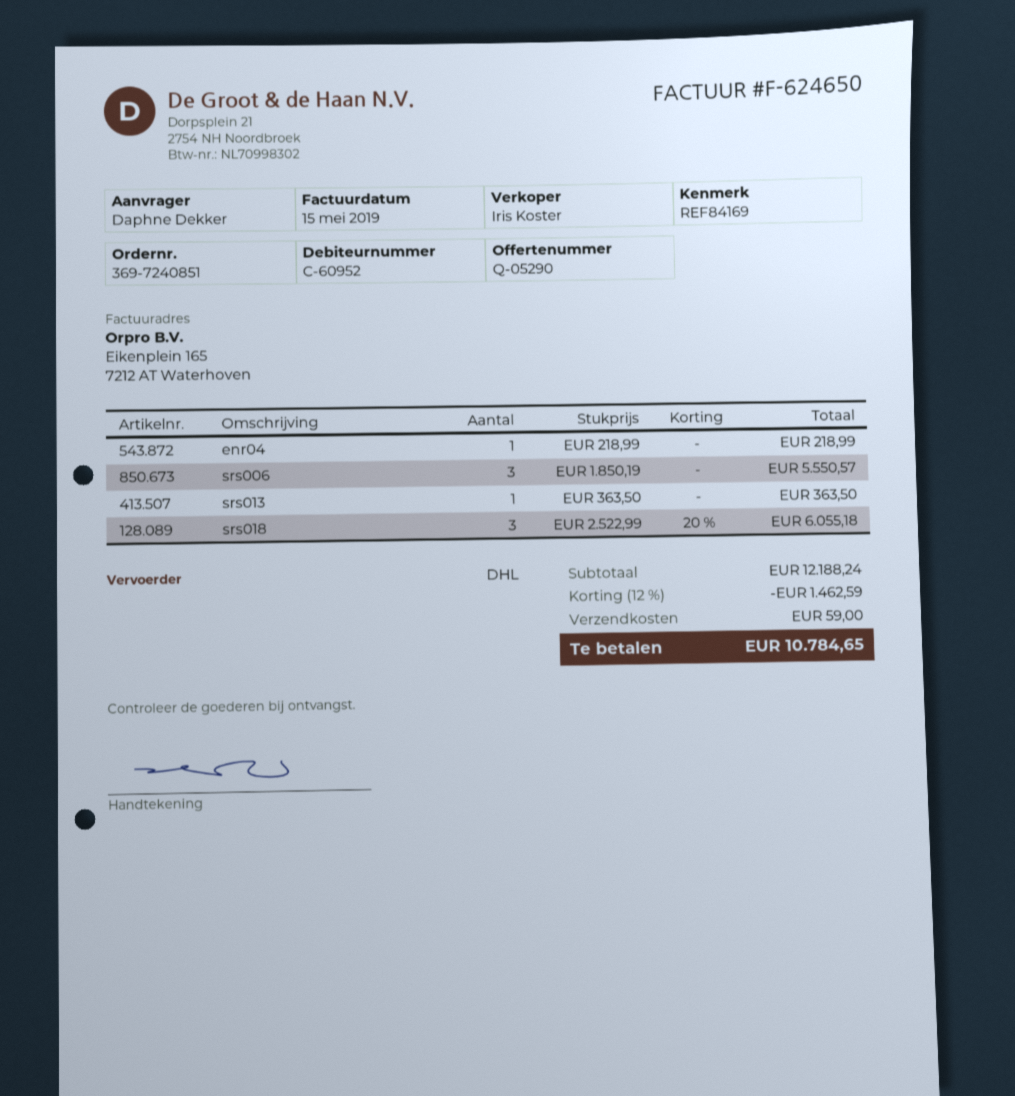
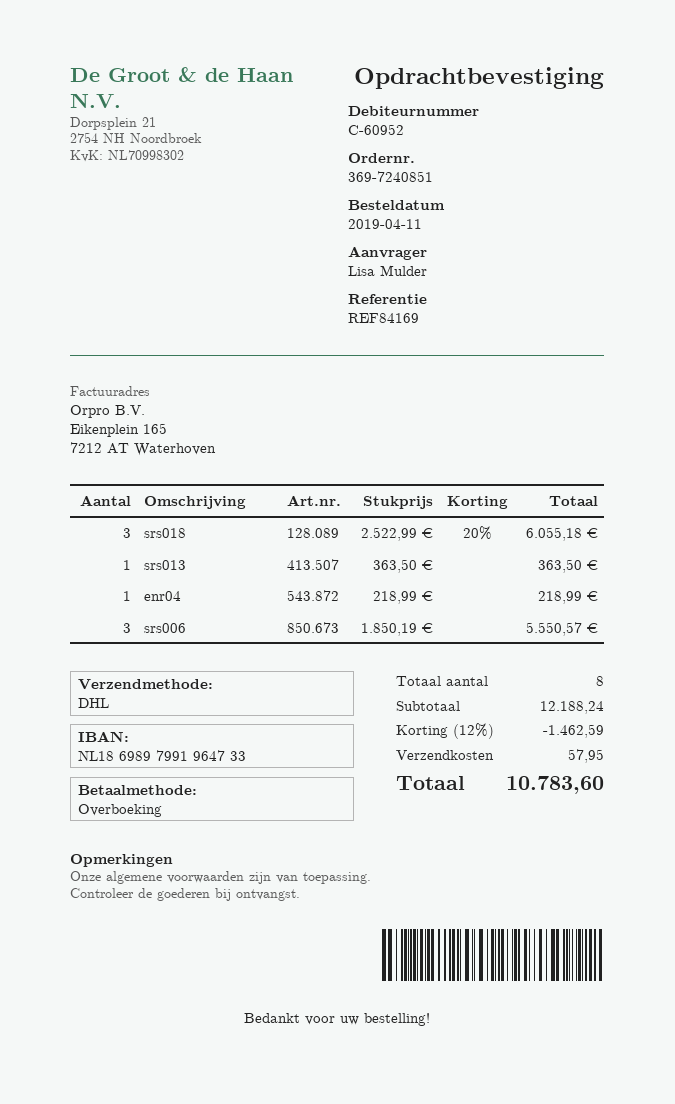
ordered by: Daphne Dekker -> Lisa Mulder
shipping: 59.00 -> 57.95
total: 10784.65 -> 10783.60

